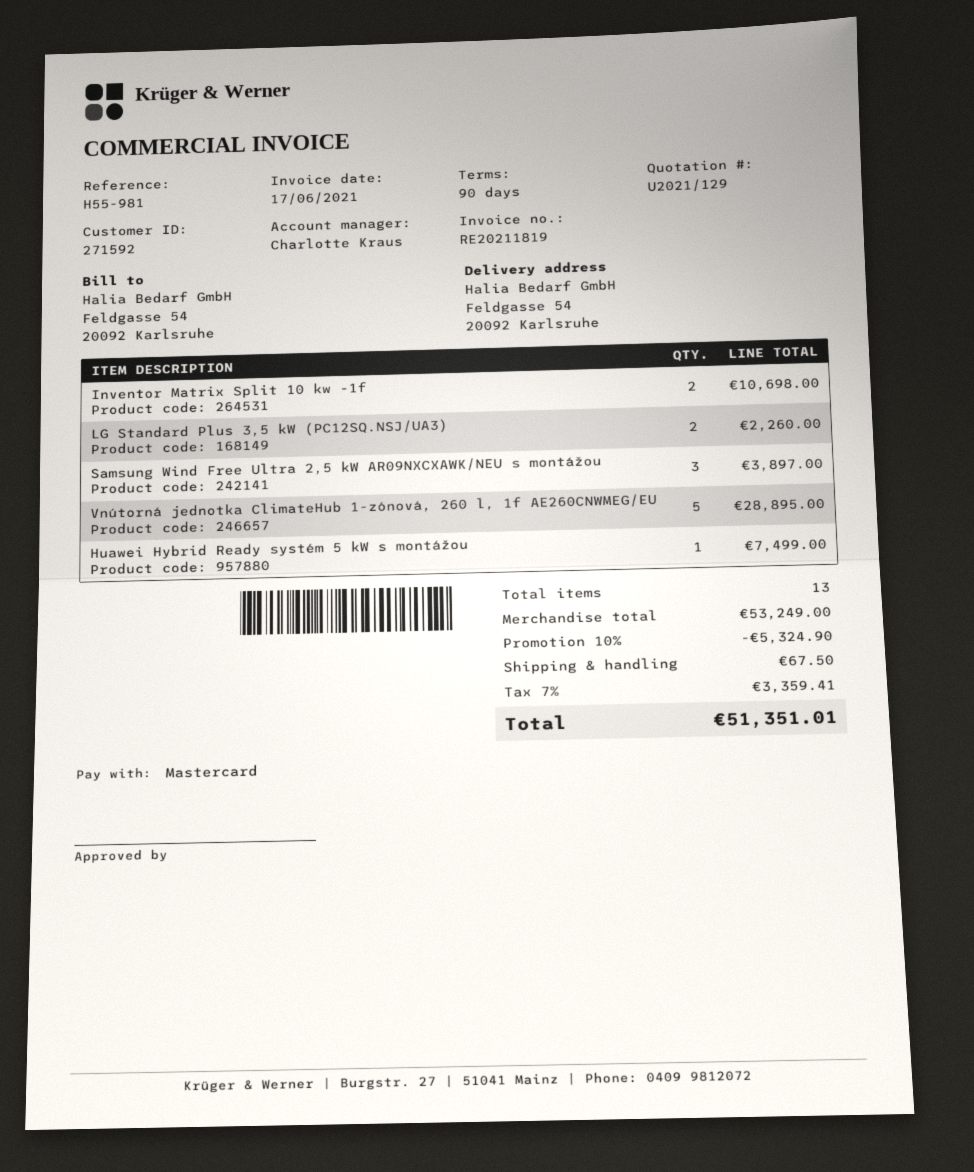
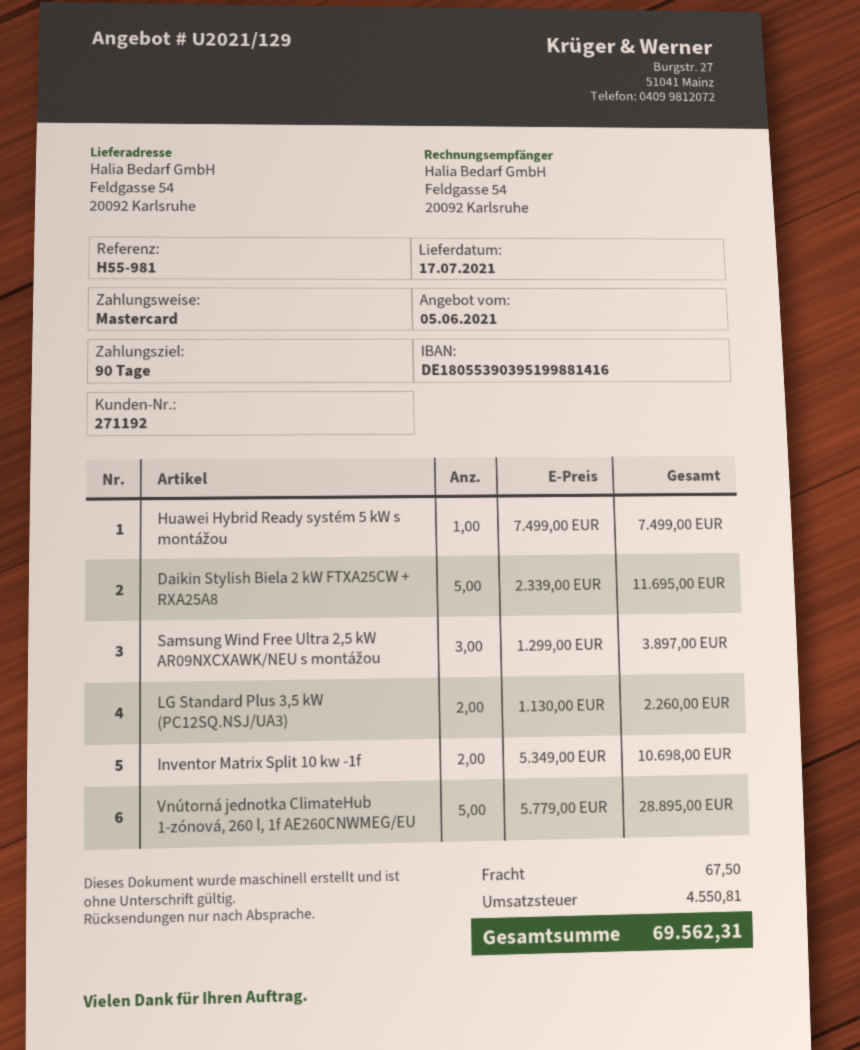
customer number: 271592 -> 271192
Daikin Stylish Biela 2 kW FTXA25CW + RXA25A8: none -> 5 for 11695.00
discount: 10% = 5324.90 -> none
tax: 3359.41 -> 4550.81
total: 51351.01 -> 69562.31

